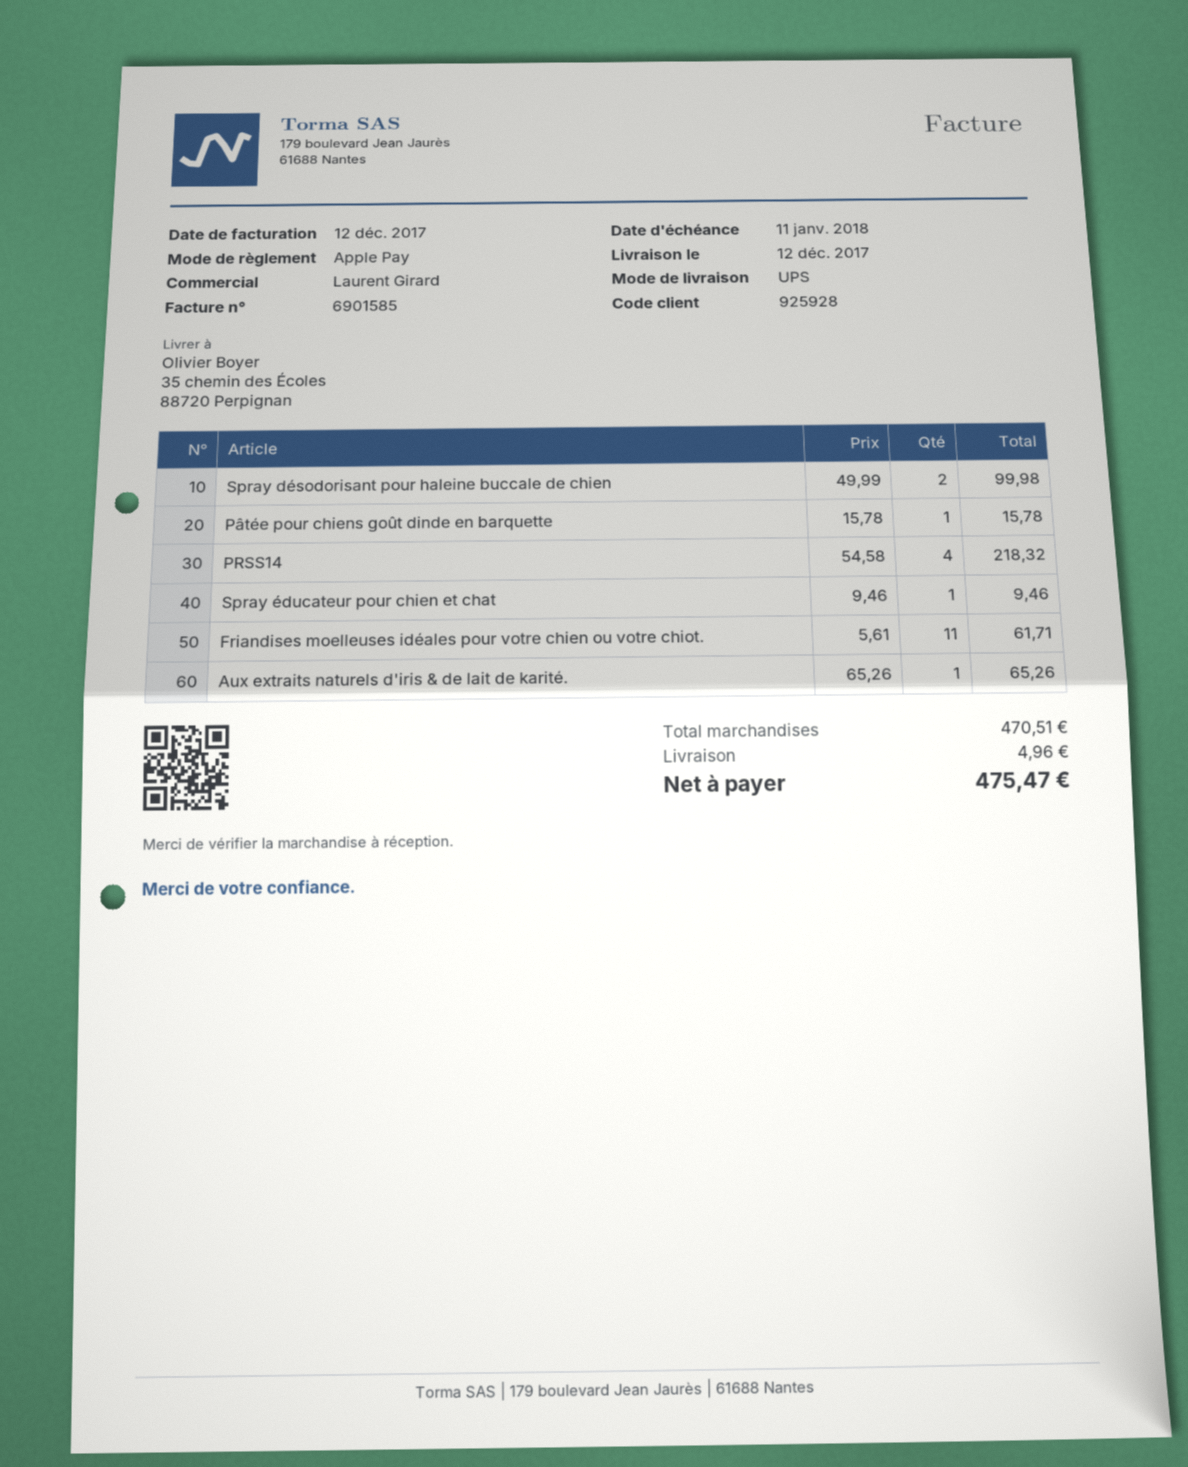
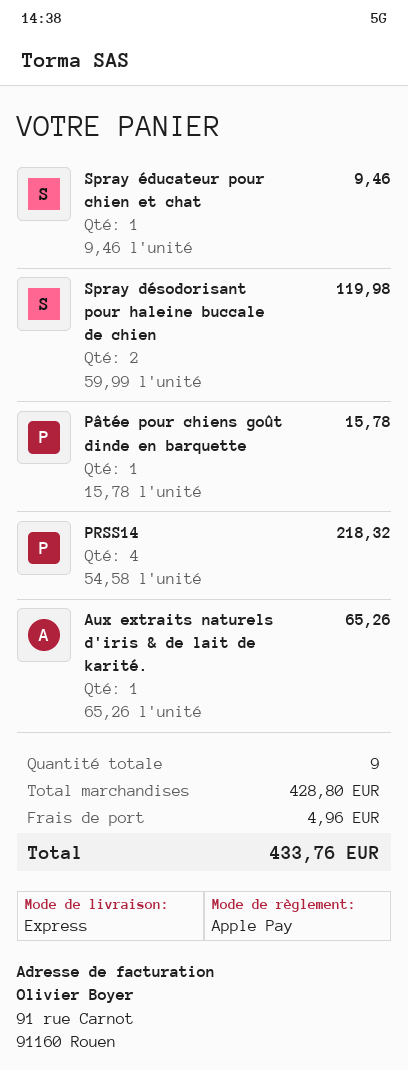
shipping method: UPS -> express
Spray désodorisant pour haleine buccale de chien: 2 x 49.99 = 99.98 -> 2 x 59.99 = 119.98
Friandises moelleuses idéales pour votre chien ou votre chiot.: 11 x 5.61 = 61.71 -> none
subtotal: 470.51 -> 428.80
total: 475.47 -> 433.76

